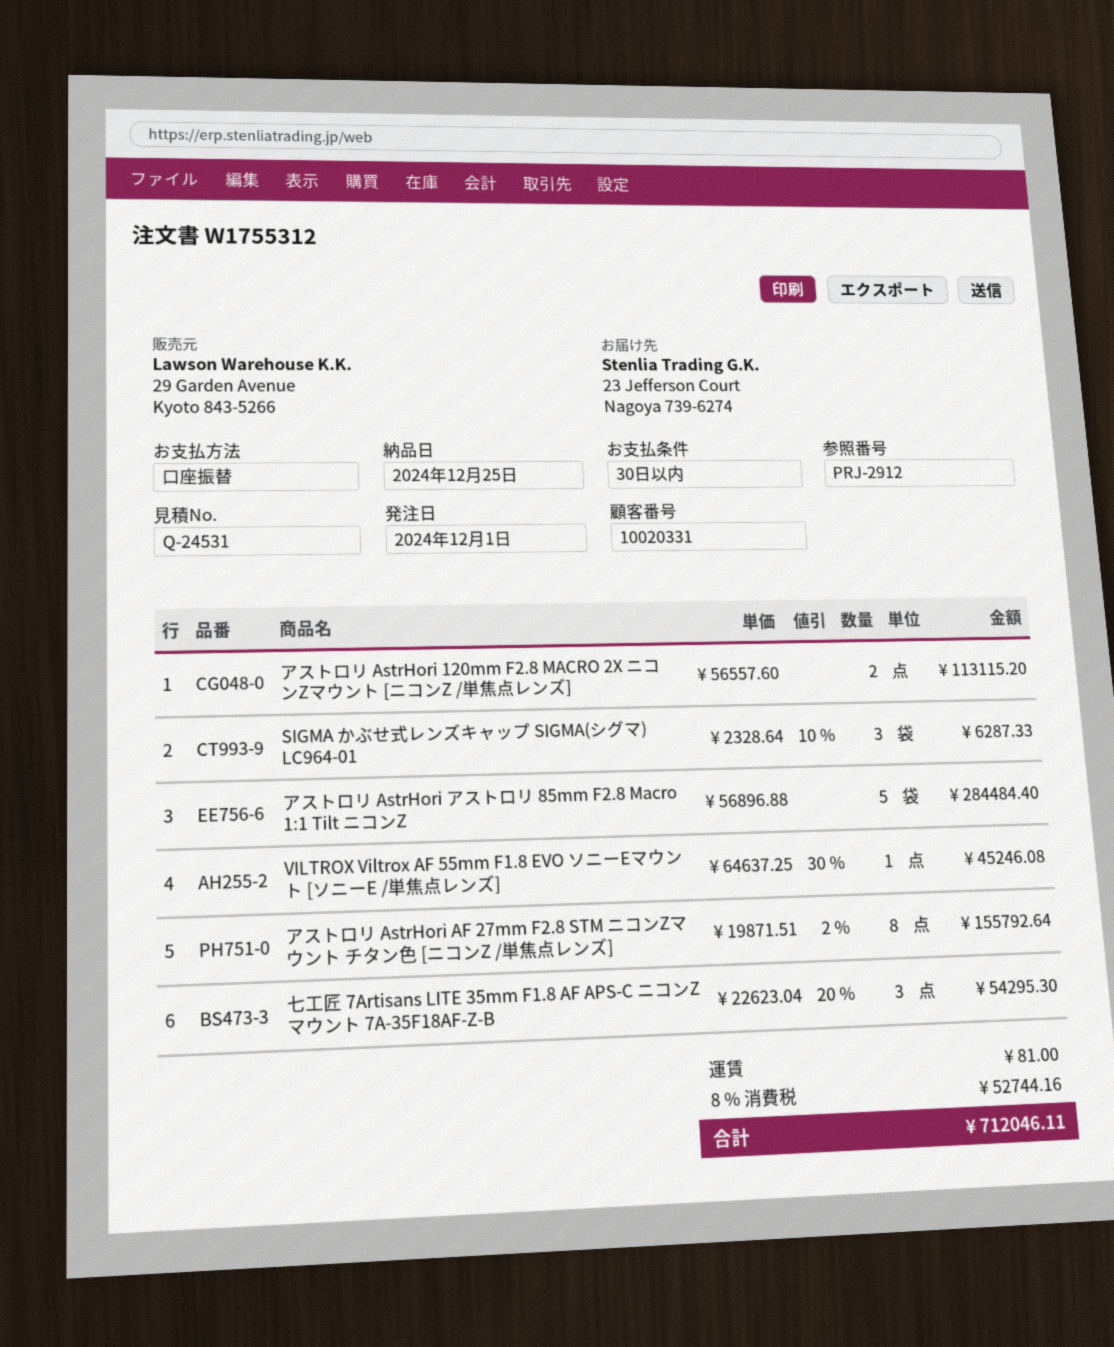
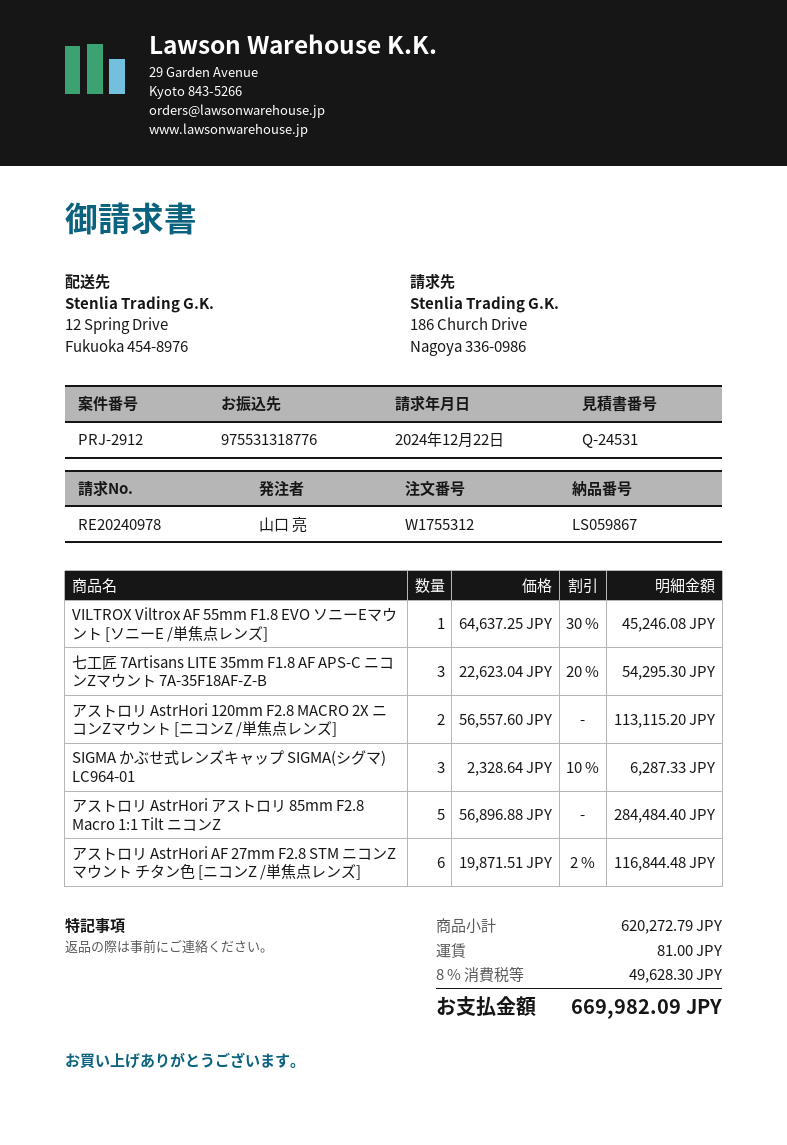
ship to: 23 Jefferson Court, Nagoya 739-6274 -> 12 Spring Drive, Fukuoka 454-8976
アストロリ AstrHori AF 27mm F2.8 STM ニコンZマウント チタン色 [ニコンZ /単焦点レンズ]: 8 x 19871.51 - 2% = 155792.64 -> 6 x 19871.51 - 2% = 116844.48
tax: 8% = 52744.16 -> 8% = 49628.30
total: 712046.11 -> 669982.09

